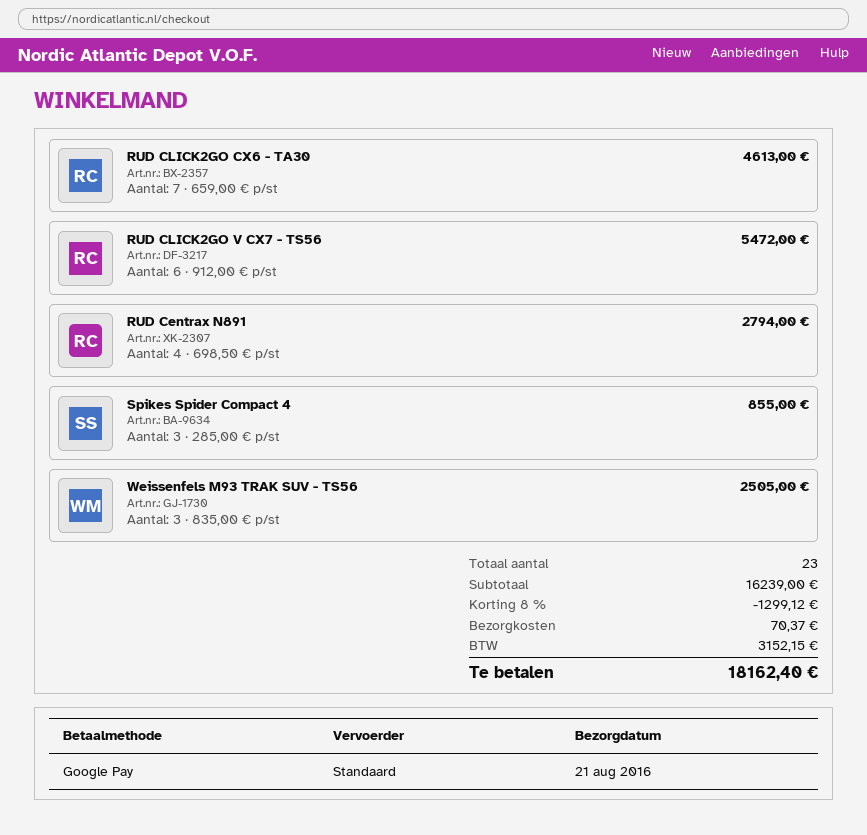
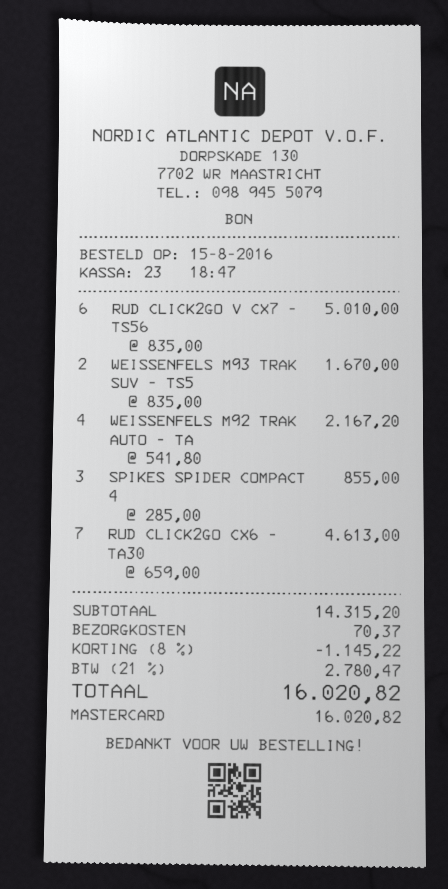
payment method: Google Pay -> Mastercard
RUD CLICK2GO V CX7 - TS56: 6 x 912.00 = 5472.00 -> 6 x 835.00 = 5010.00
RUD Centrax N891: 4 x 698.50 = 2794.00 -> none
Weissenfels M93 TRAK SUV - TS56: 3 x 835.00 = 2505.00 -> 2 x 835.00 = 1670.00
WEISSENFELS M92 TRAK AUTO - TA: none -> 4 x 541.80 = 2167.20
subtotal: 16239.00 -> 14315.20
discount: 8% = 1299.12 -> 8% = 1145.22
tax: 3152.15 -> 2780.47
total: 18162.40 -> 16020.82

